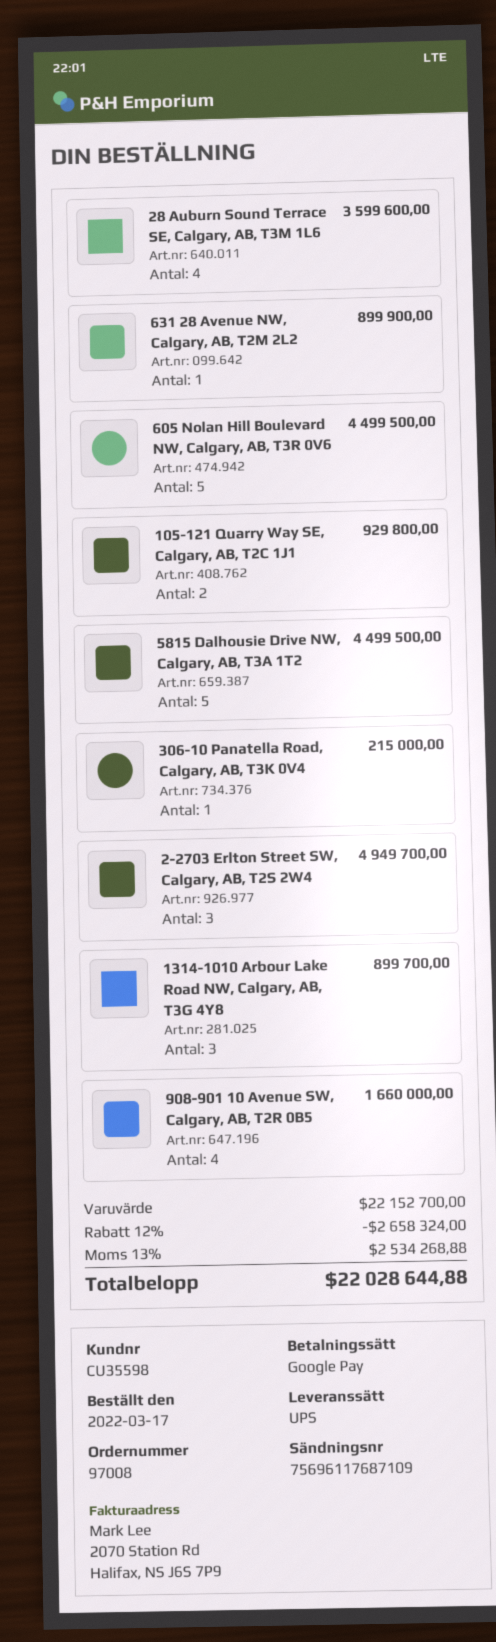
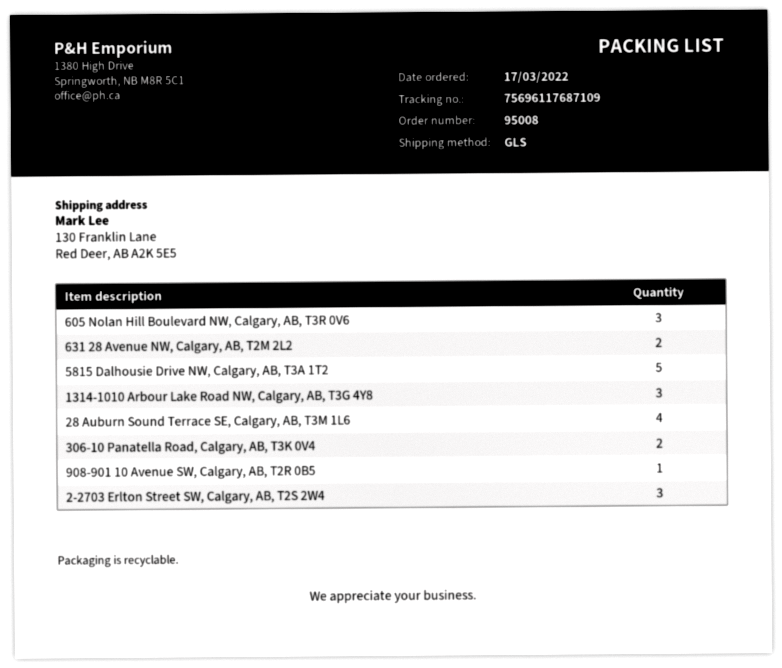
order number: 97008 -> 95008
shipping method: UPS -> GLS
631 28 Avenue NW, Calgary, AB, T2M 2L2: 1 -> 2
605 Nolan Hill Boulevard NW, Calgary, AB, T3R 0V6: 5 -> 3
105-121 Quarry Way SE, Calgary, AB, T2C 1J1: 2 -> none
306-10 Panatella Road, Calgary, AB, T3K 0V4: 1 -> 2
908-901 10 Avenue SW, Calgary, AB, T2R 0B5: 4 -> 1

